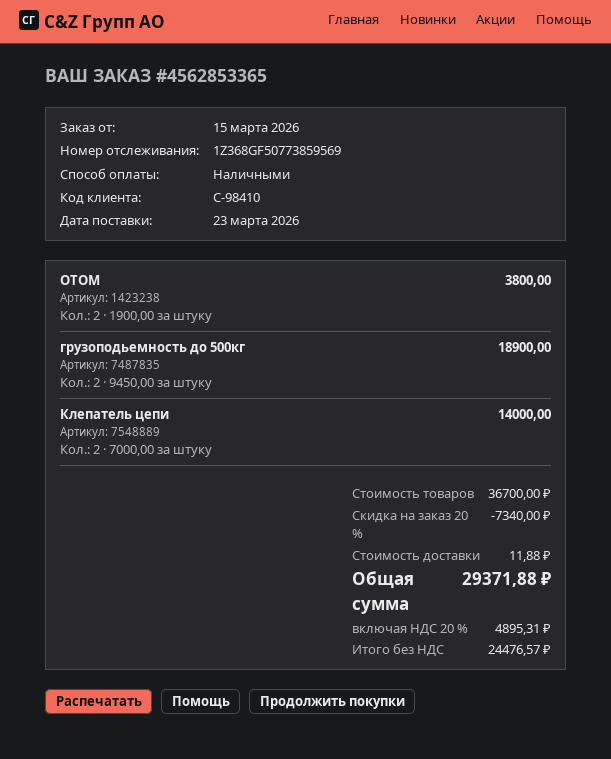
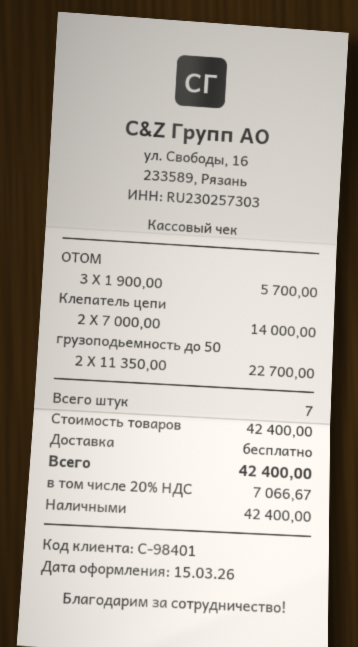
customer number: C-98410 -> C-98401
ОТОМ: 2 x 1900.00 = 3800.00 -> 3 x 1900.00 = 5700.00
грузоподьемность до 500кг: 2 x 9450.00 = 18900.00 -> 2 x 11350.00 = 22700.00
subtotal: 36700.00 -> 42400.00
discount: 20% = 7340.00 -> none
shipping: 11.88 -> 0.00
tax: 20% = 4895.31 -> 20% = 7066.67
total: 29371.88 -> 42400.00

